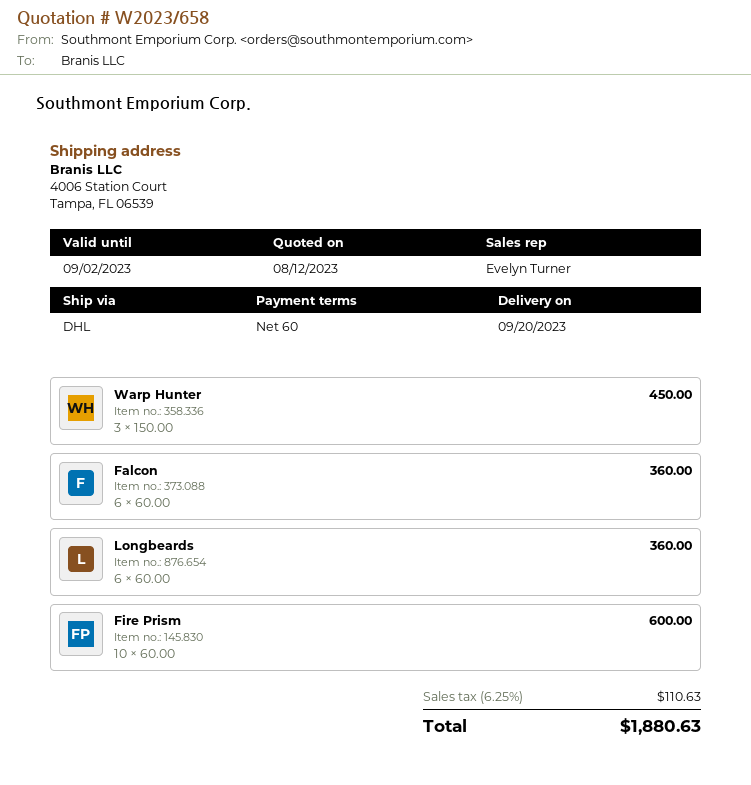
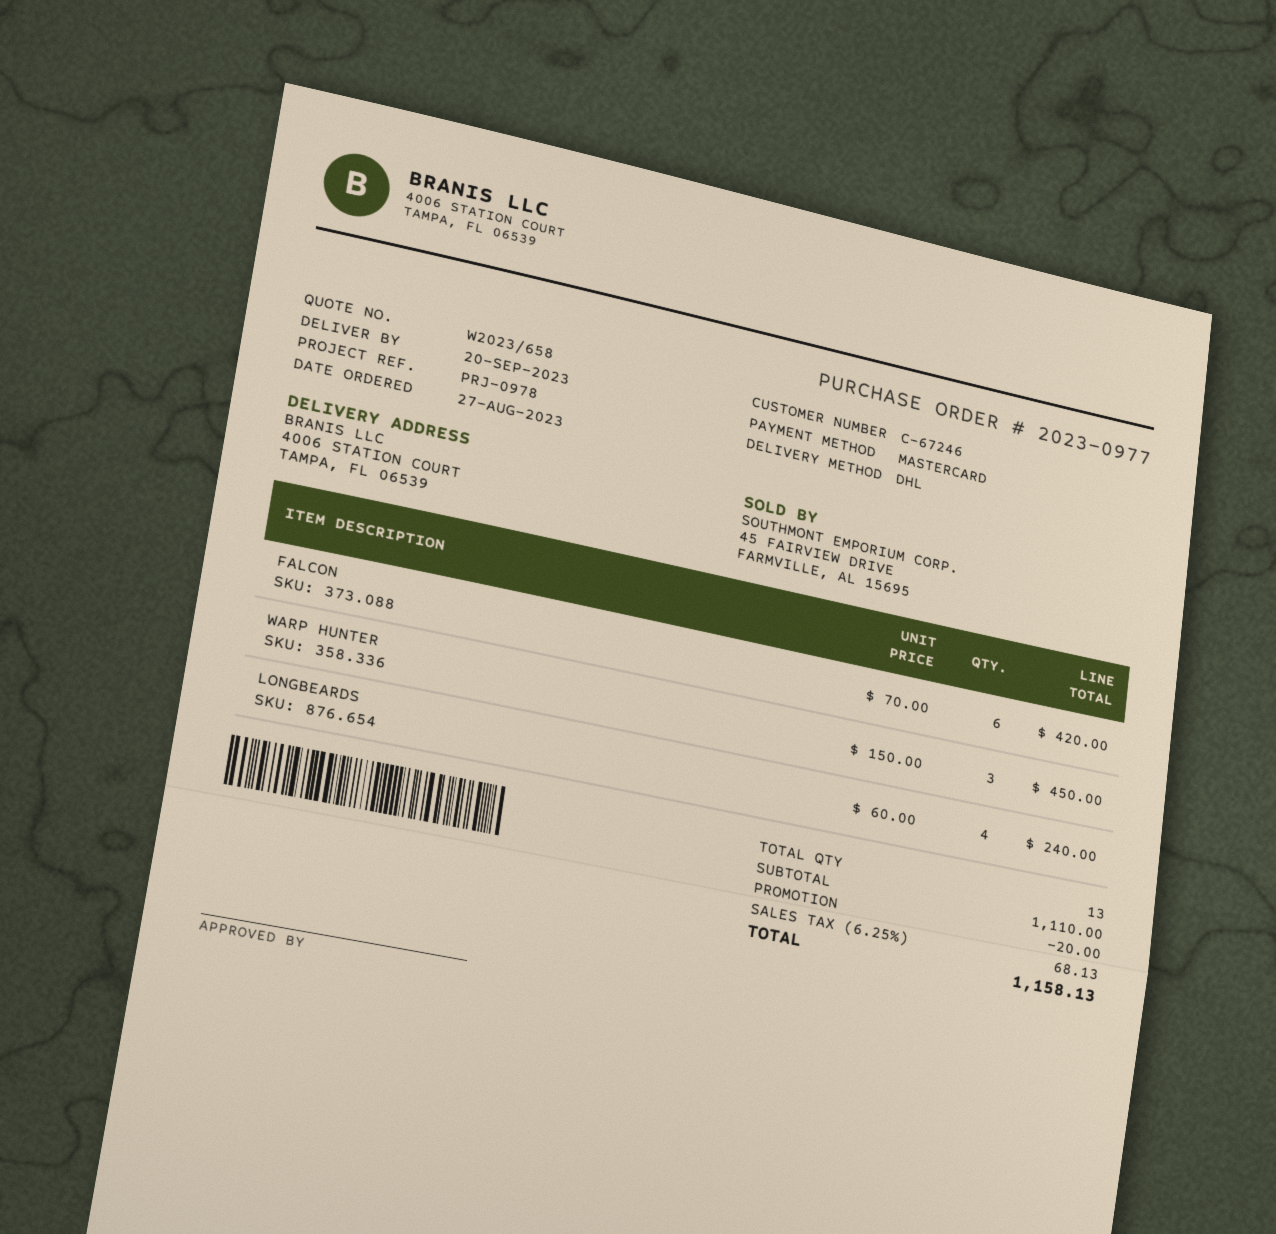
Falcon: 6 x 60.00 = 360.00 -> 6 x 70.00 = 420.00
Longbeards: 6 x 60.00 = 360.00 -> 4 x 60.00 = 240.00
Fire Prism: 10 x 60.00 = 600.00 -> none
discount: none -> 20.00
tax: 6.25% = 110.63 -> 6.25% = 68.13
total: 1880.63 -> 1158.13

